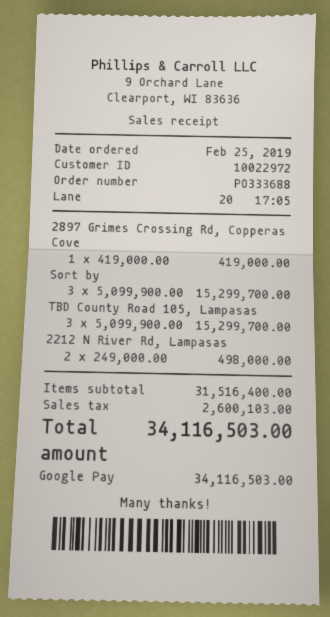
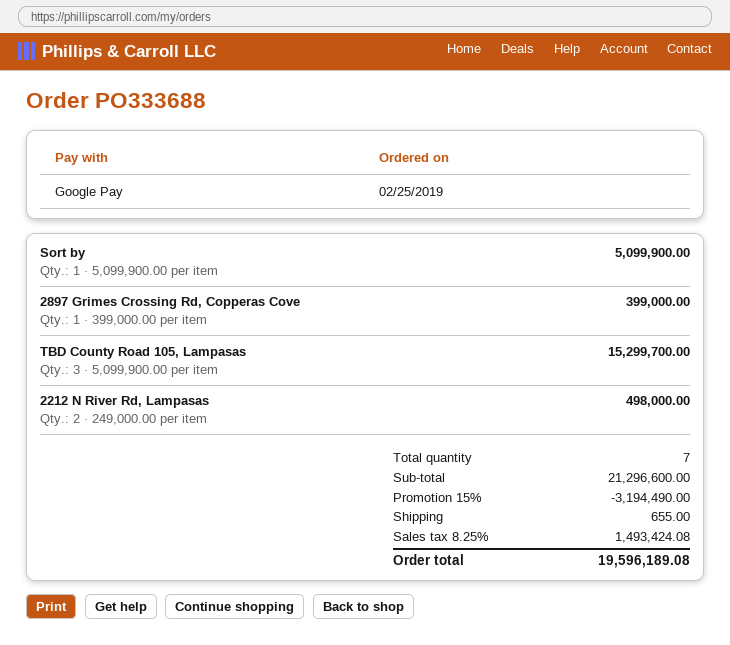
2897 Grimes Crossing Rd, Copperas Cove: 1 x 419000.00 = 419000.00 -> 1 x 399000.00 = 399000.00
Sort by: 3 x 5099900.00 = 15299700.00 -> 1 x 5099900.00 = 5099900.00
subtotal: 31516400.00 -> 21296600.00
discount: none -> 15% = 3194490.00
shipping: none -> 655.00
tax: 2600103.00 -> 1493424.08
total: 34116503.00 -> 19596189.08

